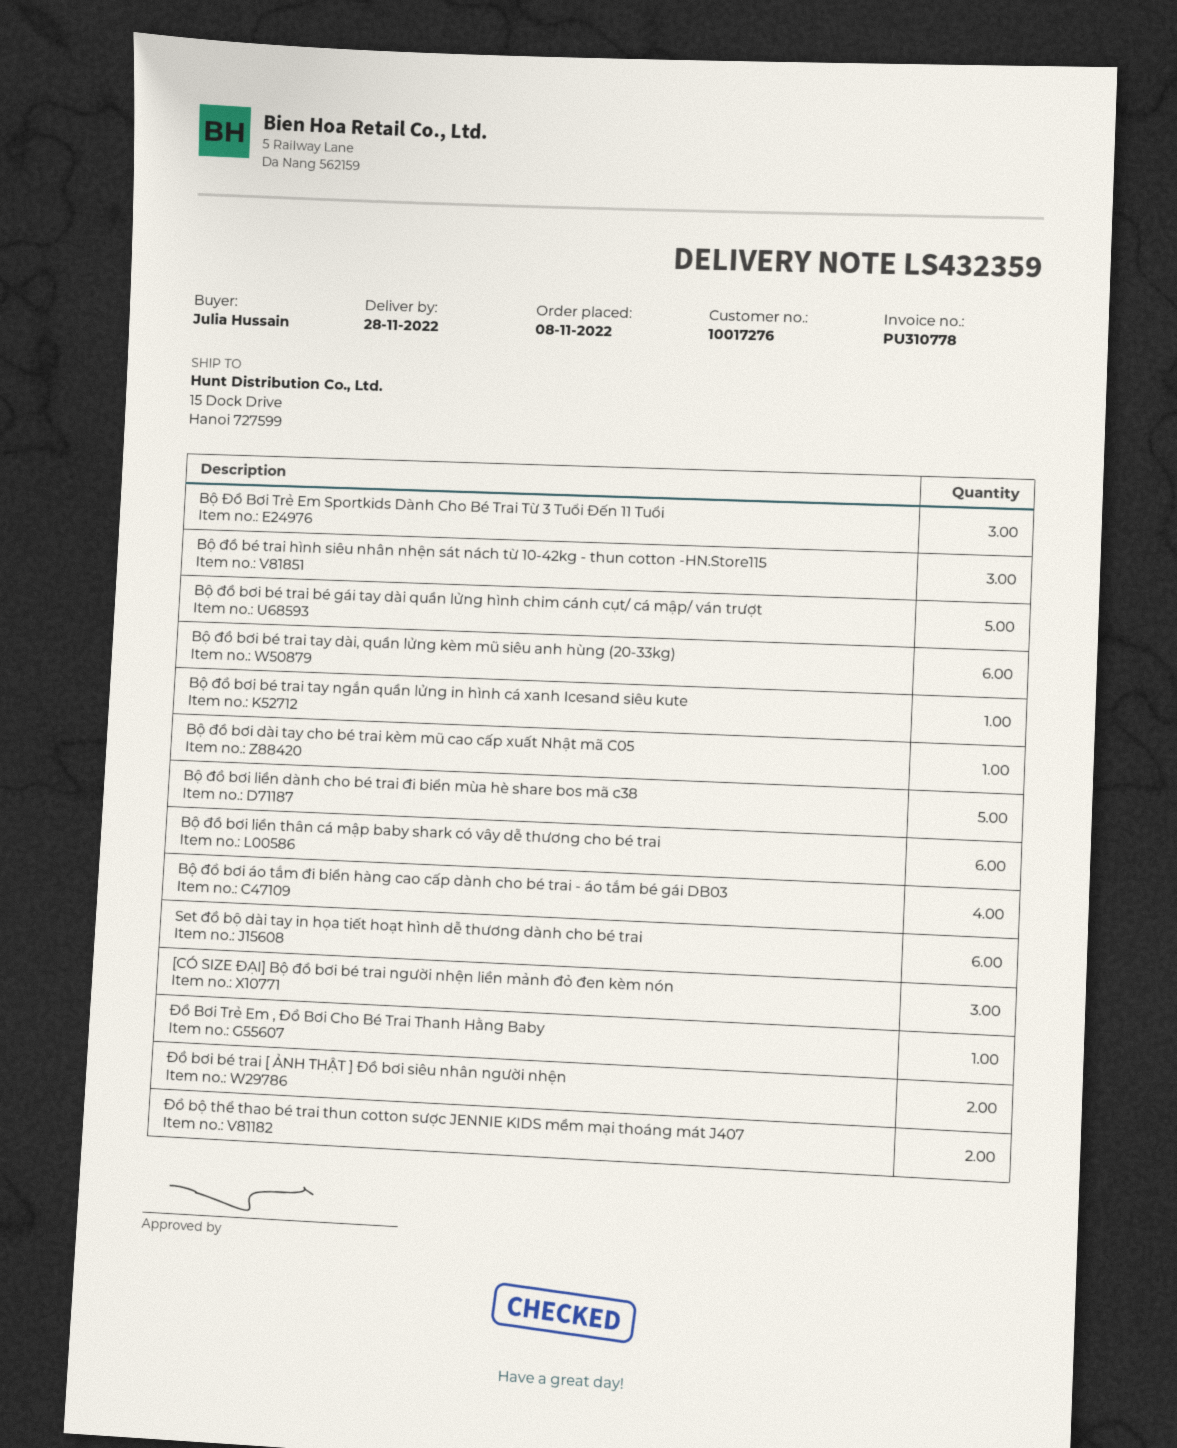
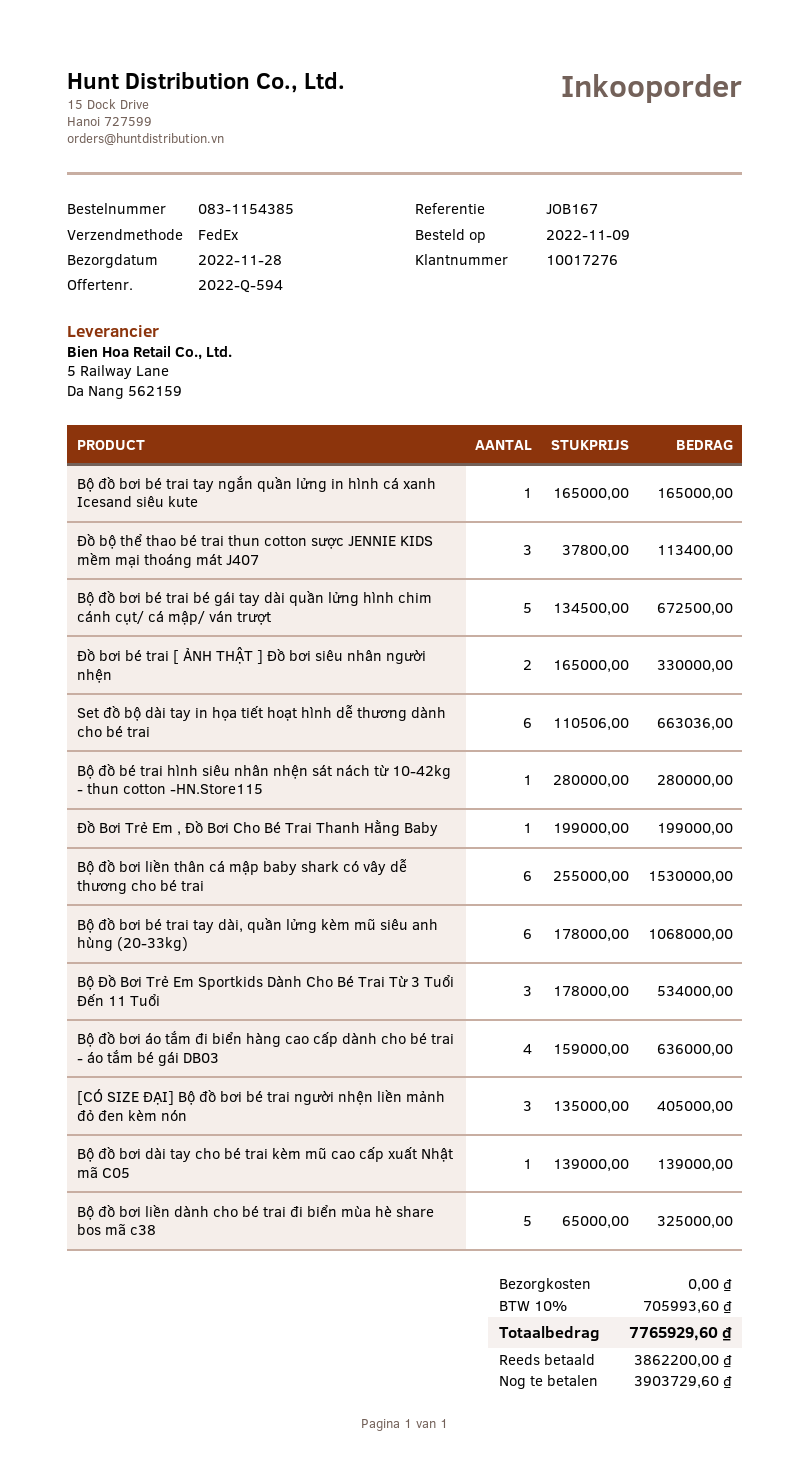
order date: 2022-11-08 -> 2022-11-09
Bộ đồ bé trai hình siêu nhân nhện sát nách từ 10-42kg - thun cotton -HN.Store115: 3 -> 1
Đồ bộ thể thao bé trai thun cotton sược JENNIE KIDS mềm mại thoáng mát J407: 2 -> 3

